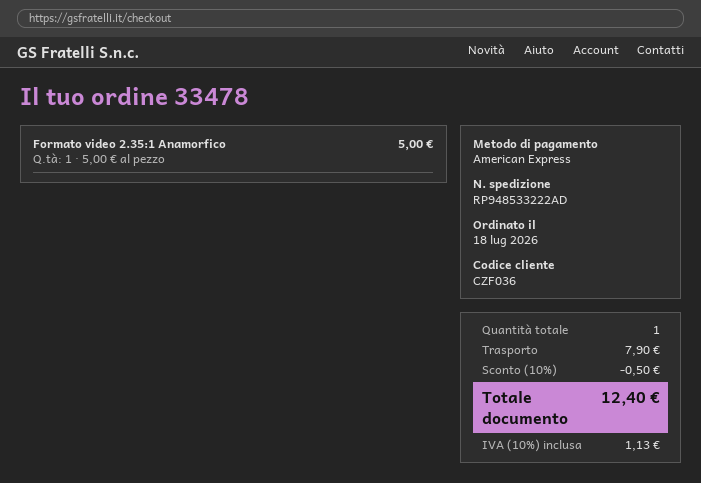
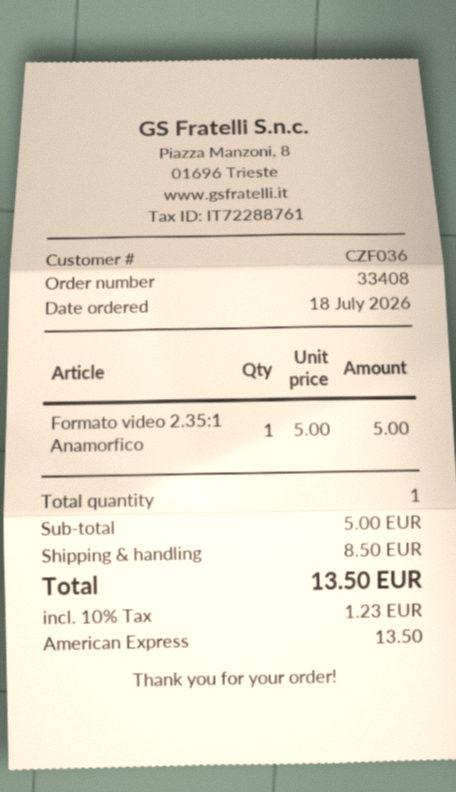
order number: 33478 -> 33408
discount: 10% = 0.50 -> none
shipping: 7.90 -> 8.50
tax: 10% = 1.13 -> 10% = 1.23
total: 12.40 -> 13.50

